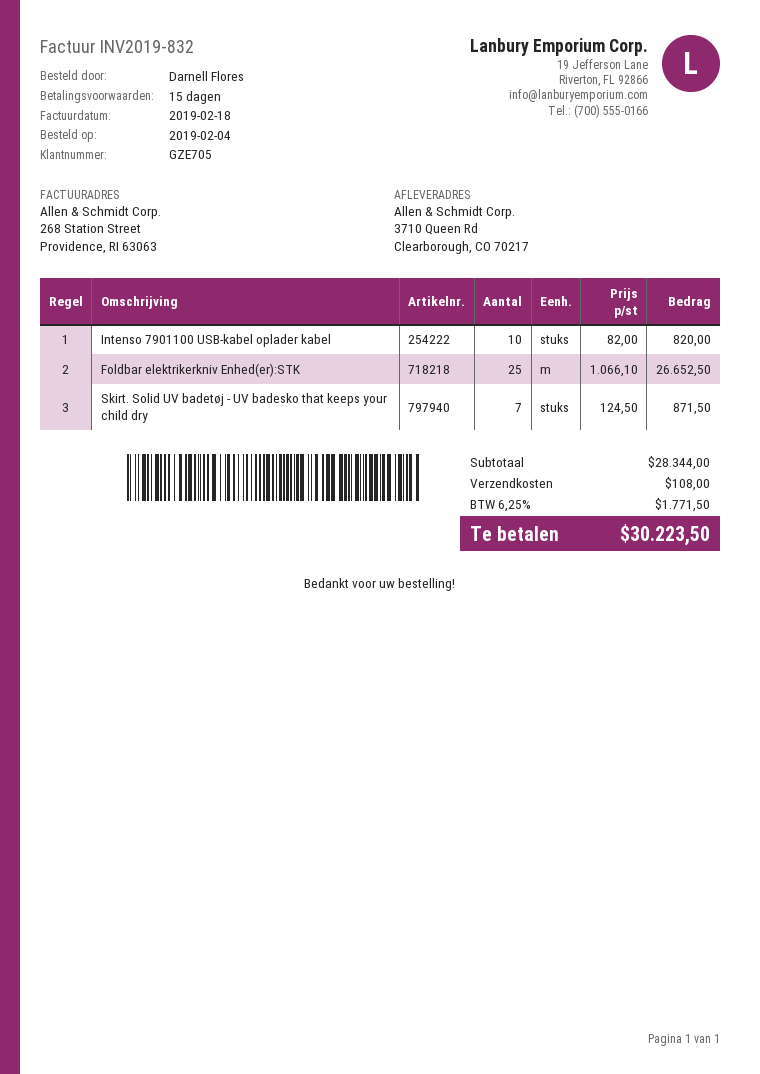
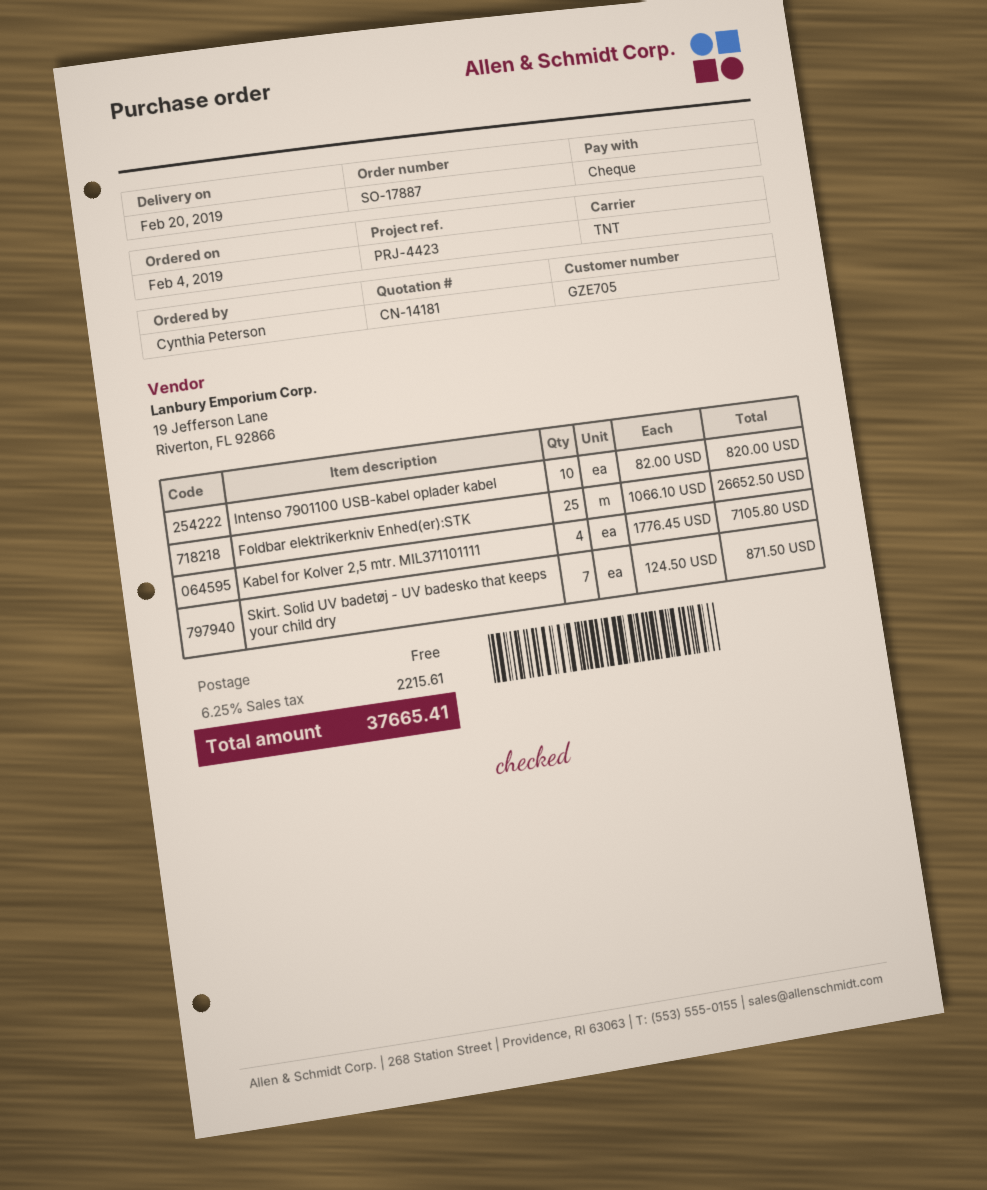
ordered by: Darnell Flores -> Cynthia Peterson
Kabel for Kolver 2,5 mtr. MIL371101111: none -> 4 x 1776.45 = 7105.80
shipping: 108.00 -> 0.00
tax: 6.25% = 1771.50 -> 6.25% = 2215.61
total: 30223.50 -> 37665.41

